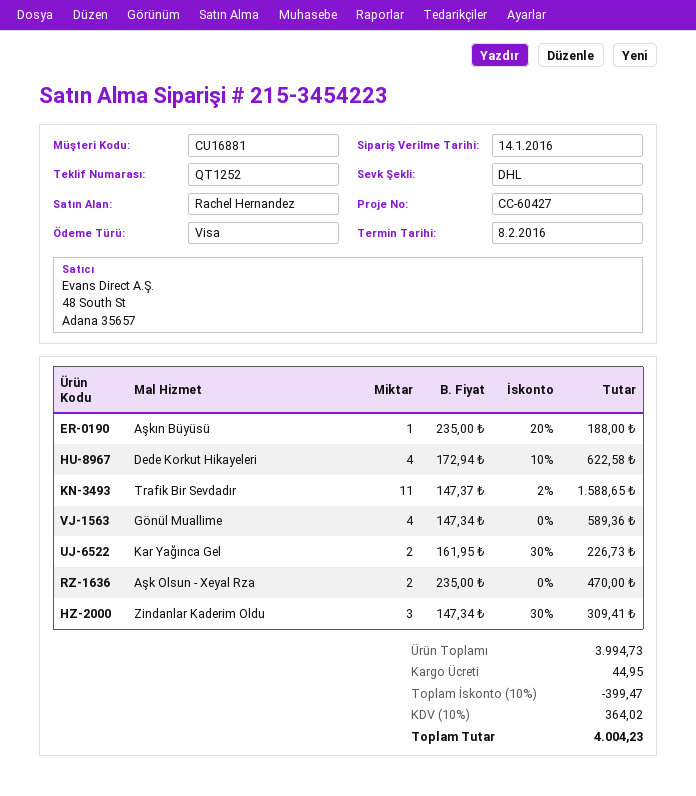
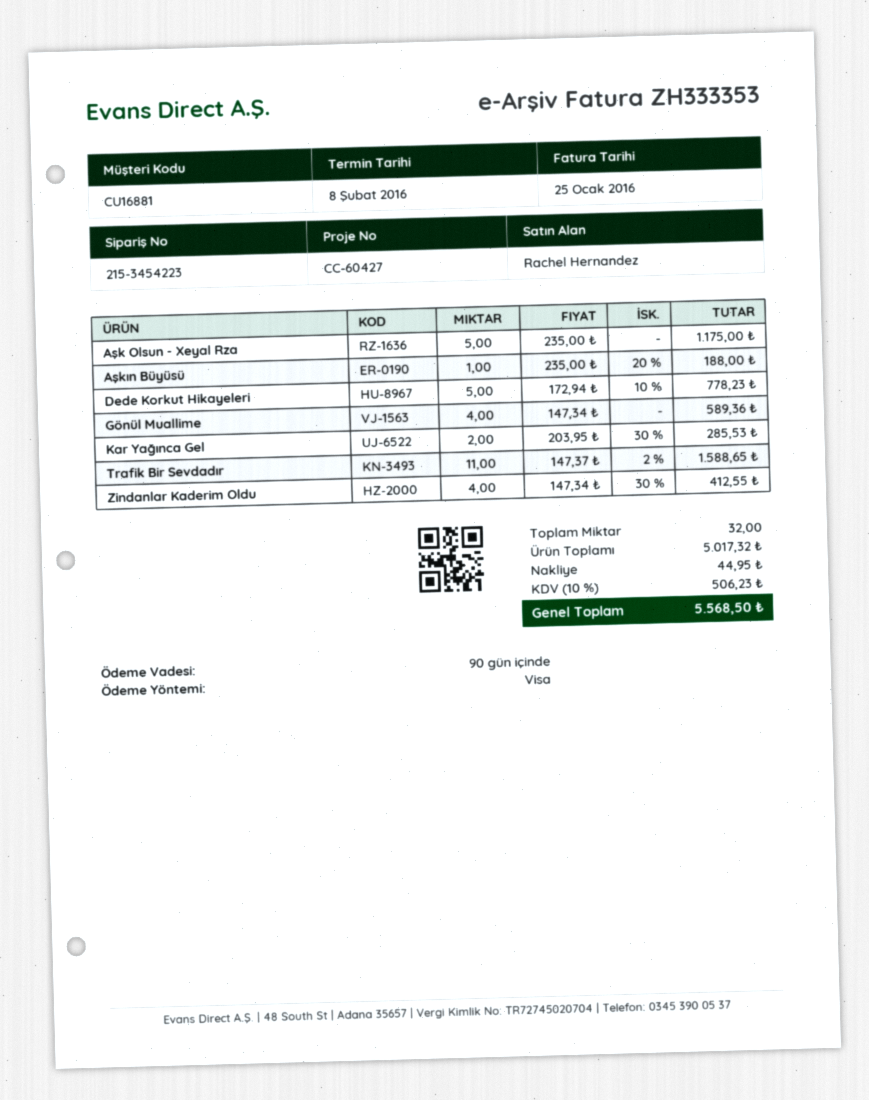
Dede Korkut Hikayeleri: 4 x 172.94 - 10% = 622.58 -> 5 x 172.94 - 10% = 778.23
Kar Yağınca Gel: 2 x 161.95 - 30% = 226.73 -> 2 x 203.95 - 30% = 285.53
Aşk Olsun - Xeyal Rza: 2 x 235.00 = 470.00 -> 5 x 235.00 = 1175.00
Zindanlar Kaderim Oldu: 3 x 147.34 - 30% = 309.41 -> 4 x 147.34 - 30% = 412.55
subtotal: 3994.73 -> 5017.32
discount: 10% = 399.47 -> none
tax: 10% = 364.02 -> 10% = 506.23
total: 4004.23 -> 5568.50

